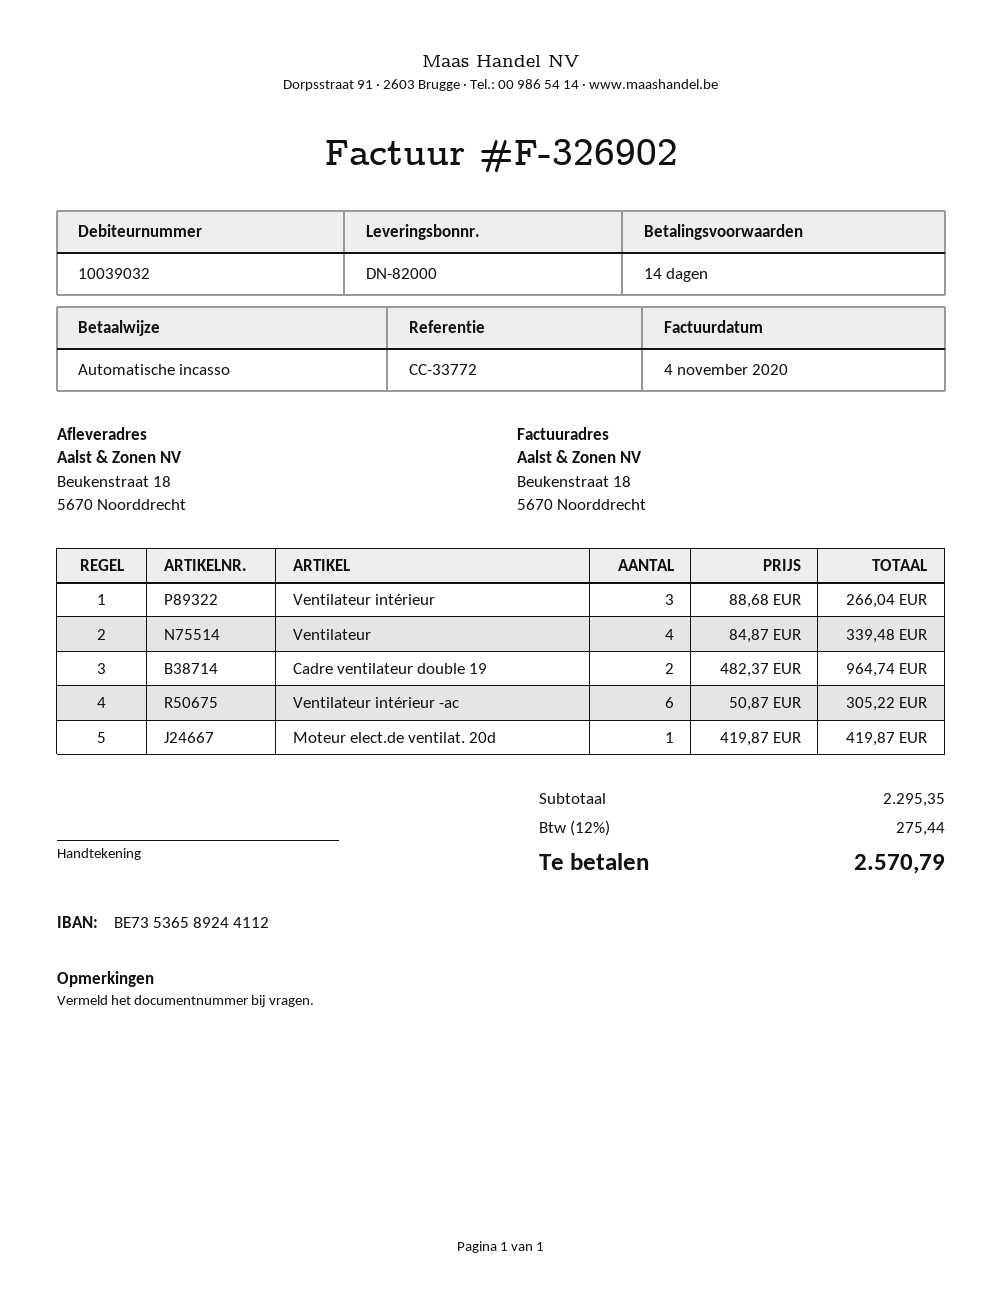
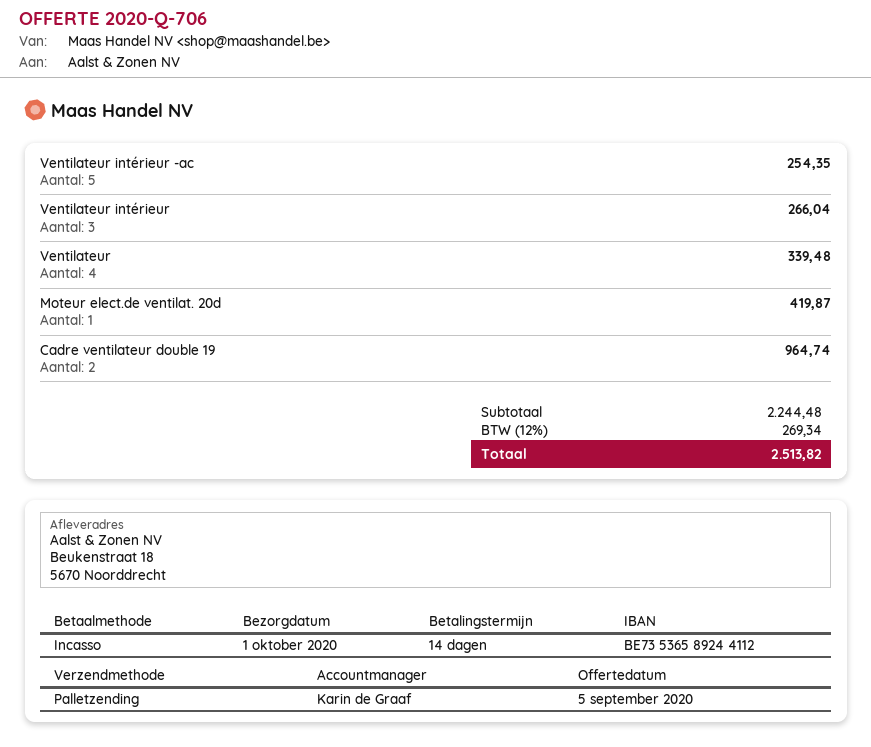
Ventilateur intérieur -ac: 6 for 305.22 -> 5 for 254.35
subtotal: 2295.35 -> 2244.48
tax: 12% = 275.44 -> 12% = 269.34
total: 2570.79 -> 2513.82

